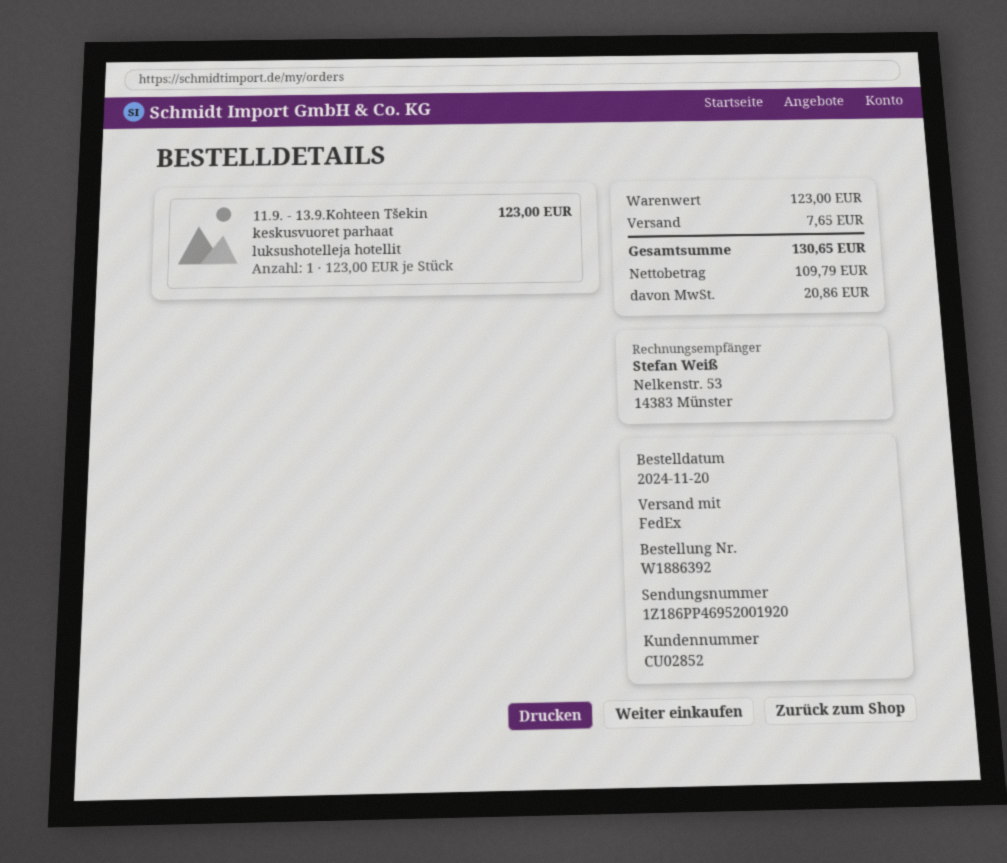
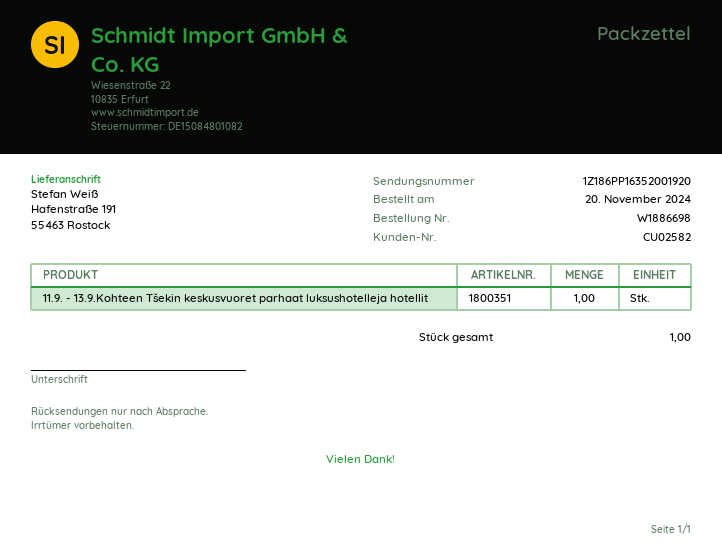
order number: W1886392 -> W1886698
customer number: CU02852 -> CU02582
tracking number: 1Z186PP46952001920 -> 1Z186PP16352001920

